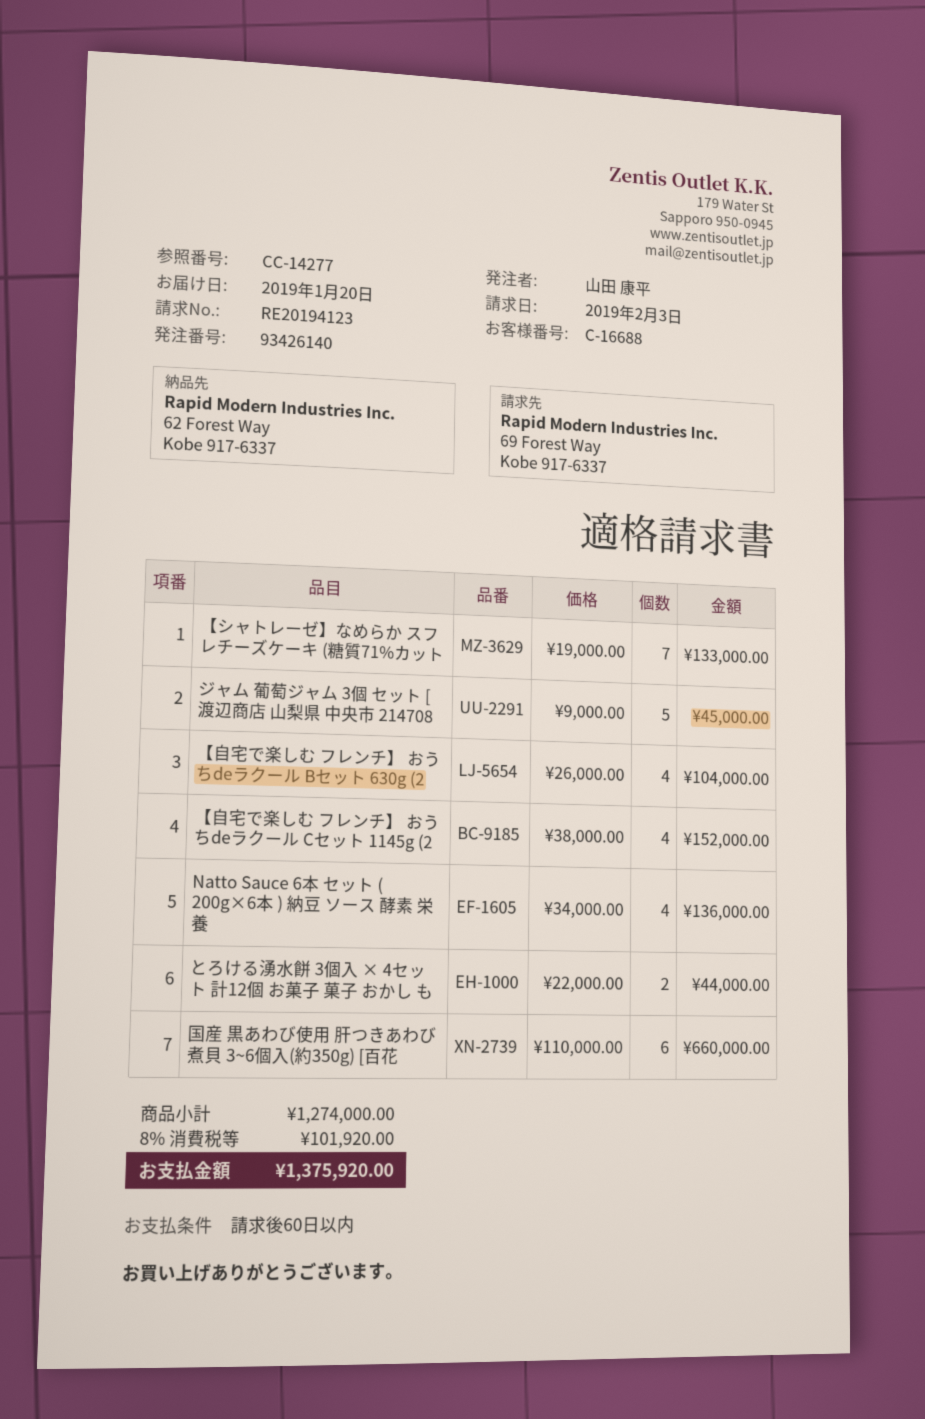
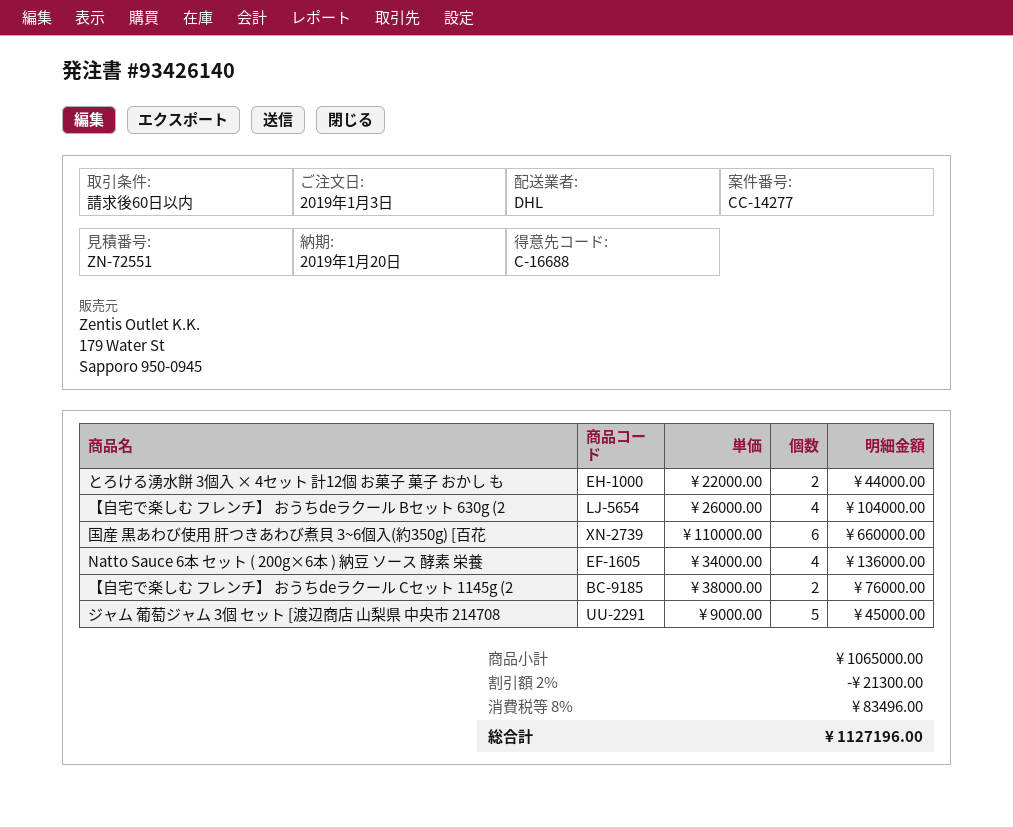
【シャトレーゼ】なめらか スフレチーズケーキ (糖質71%カット: 7 x 19000.00 = 133000.00 -> none
【自宅で楽しむ フレンチ】 おうちdeラクール Cセット 1145g (2: 4 x 38000.00 = 152000.00 -> 2 x 38000.00 = 76000.00
subtotal: 1274000.00 -> 1065000.00
discount: none -> 2% = 21300.00
tax: 8% = 101920.00 -> 8% = 83496.00
total: 1375920.00 -> 1127196.00

